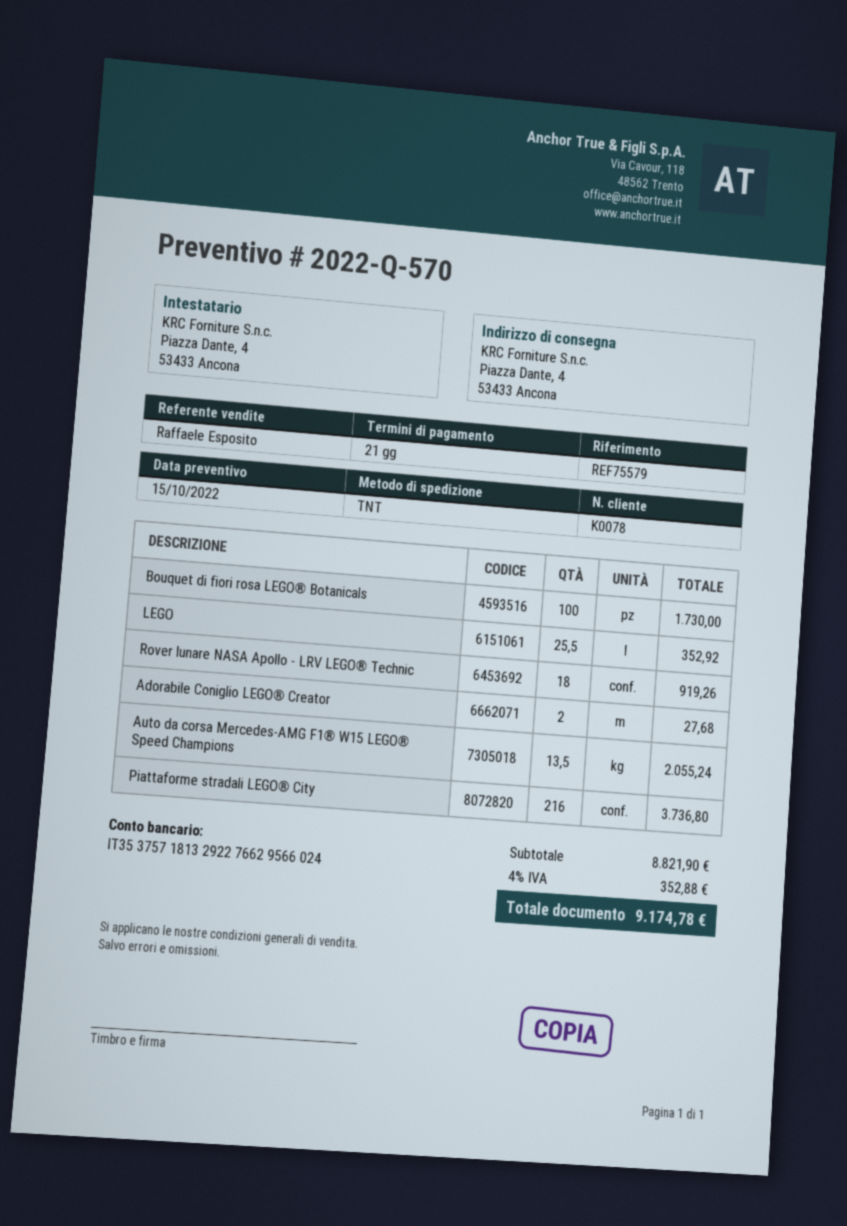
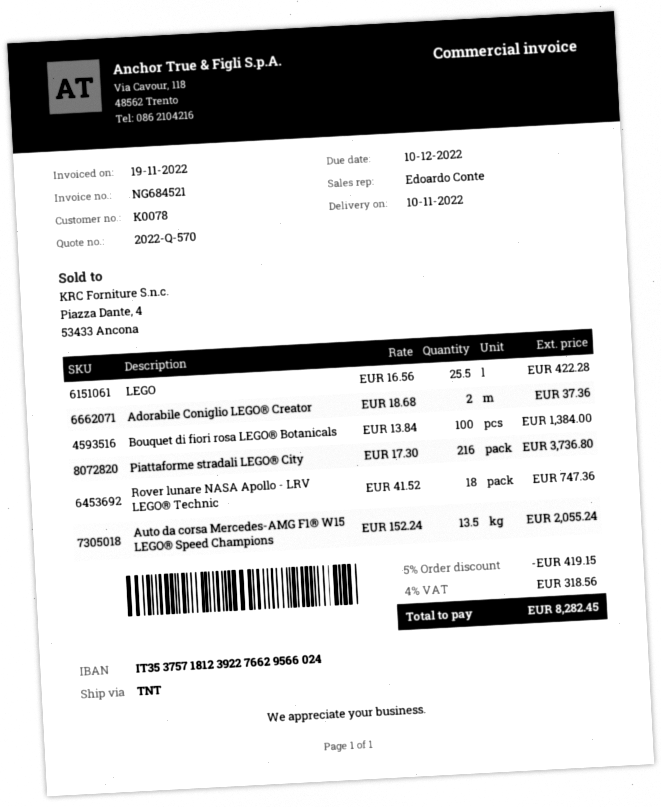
sales rep: Raffaele Esposito -> Edoardo Conte
bank account: IT3537571813292276629566024 -> IT3537571812392276629566024
Bouquet di fiori rosa LEGO® Botanicals: 100 for 1730.00 -> 100 for 1384.00
LEGO: 25.5 for 352.92 -> 25.5 for 422.28
Rover lunare NASA Apollo - LRV LEGO® Technic: 18 for 919.26 -> 18 for 747.36
Adorabile Coniglio LEGO® Creator: 2 for 27.68 -> 2 for 37.36
discount: none -> 5% = 419.15
tax: 4% = 352.88 -> 4% = 318.56
total: 9174.78 -> 8282.45

